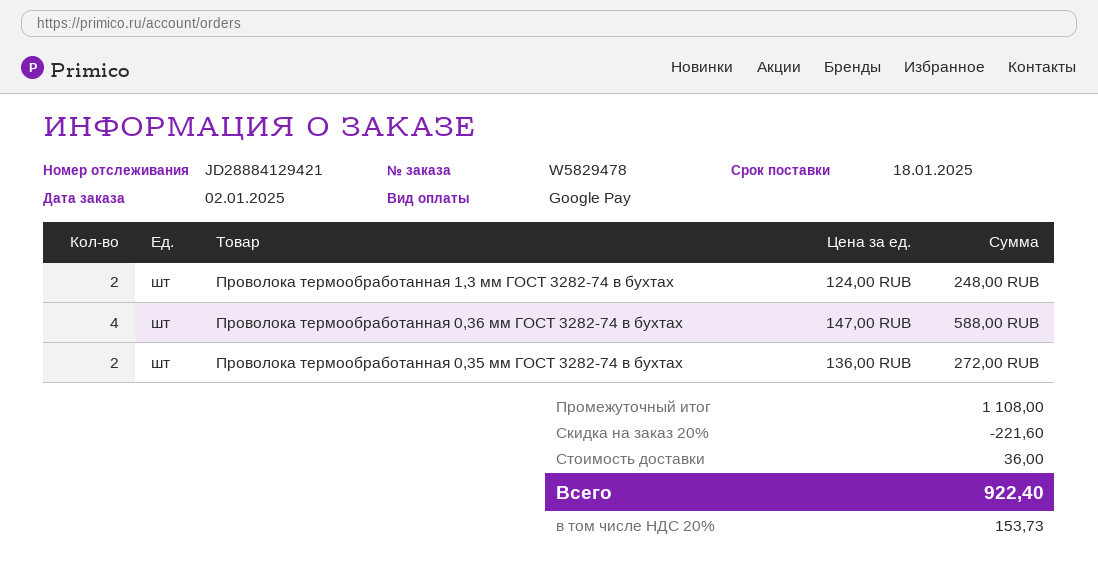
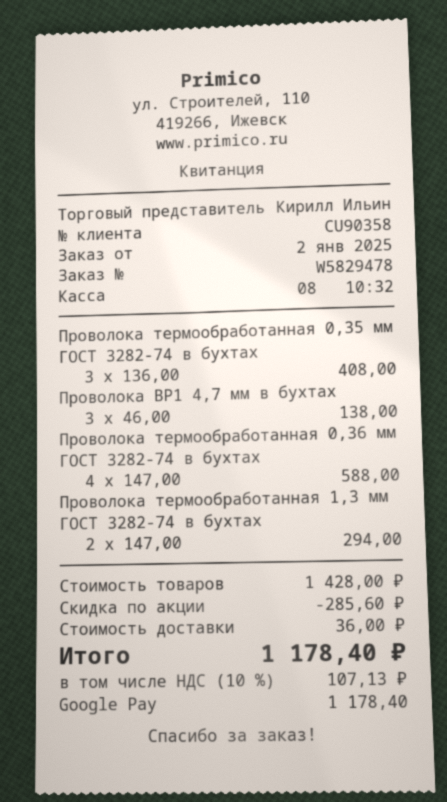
Проволока термообработанная 1,3 мм ГОСТ 3282-74 в бухтах: 2 x 124.00 = 248.00 -> 2 x 147.00 = 294.00
Проволока термообработанная 0,35 мм ГОСТ 3282-74 в бухтах: 2 x 136.00 = 272.00 -> 3 x 136.00 = 408.00
Проволока ВР1 4,7 мм в бухтах: none -> 3 x 46.00 = 138.00
subtotal: 1108.00 -> 1428.00
discount: 221.60 -> 285.60
tax: 20% = 153.73 -> 10% = 107.13
total: 922.40 -> 1178.40

